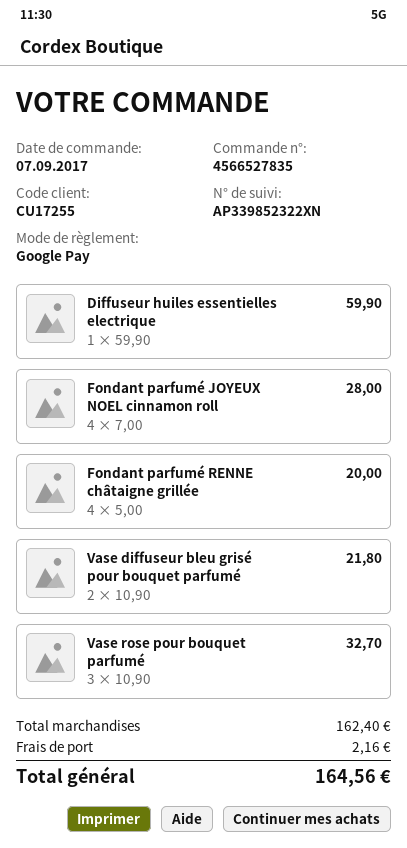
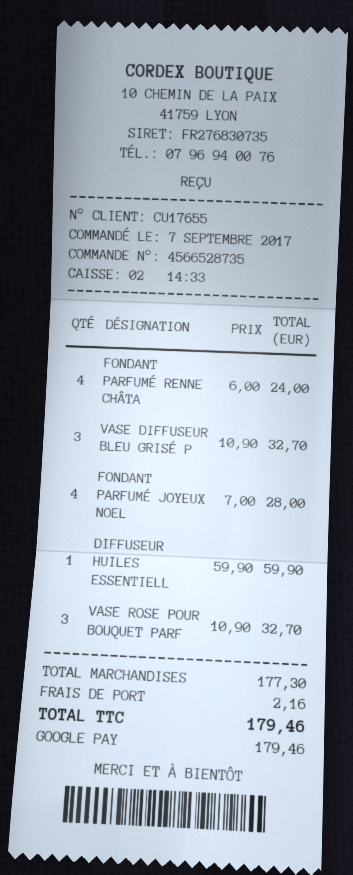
order number: 4566527835 -> 4566528735
customer number: CU17255 -> CU17655
Fondant parfumé RENNE châtaigne grillée: 4 x 5.00 = 20.00 -> 4 x 6.00 = 24.00
Vase diffuseur bleu grisé pour bouquet parfumé: 2 x 10.90 = 21.80 -> 3 x 10.90 = 32.70
subtotal: 162.40 -> 177.30
total: 164.56 -> 179.46

